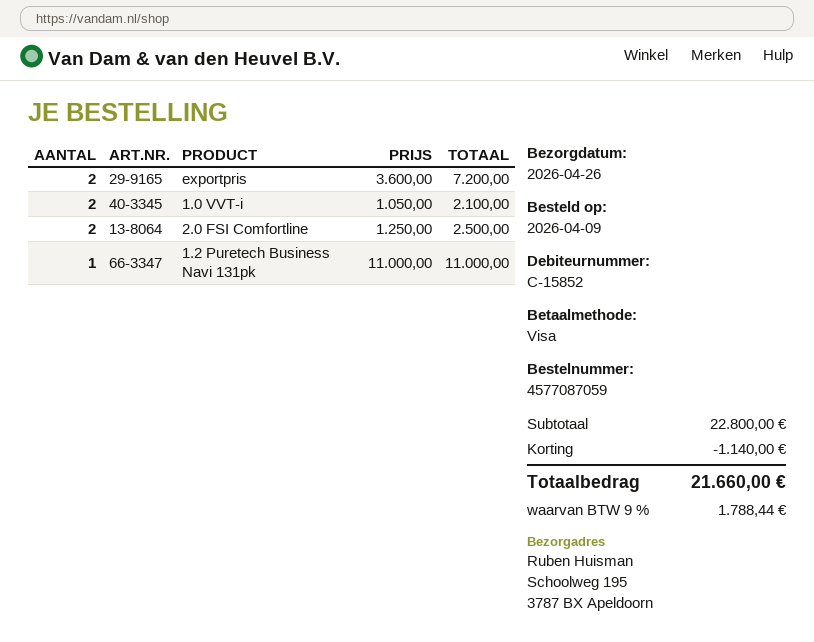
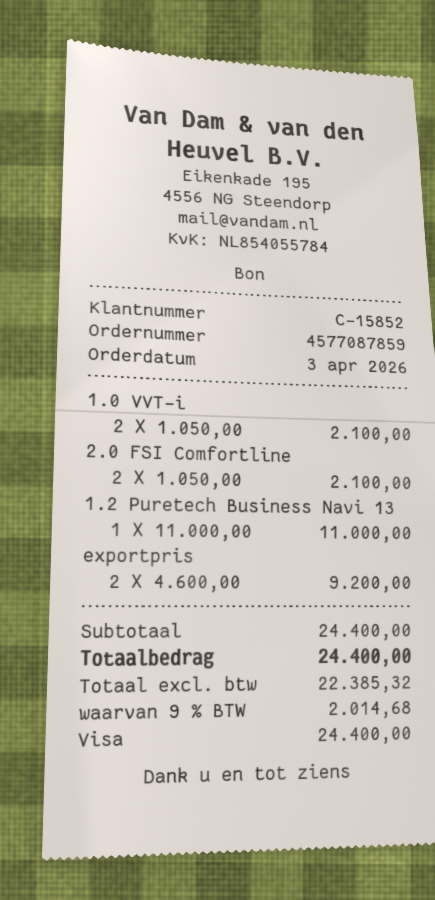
order number: 4577087059 -> 4577087859
order date: 2026-04-09 -> 2026-04-03
exportpris: 2 x 3600.00 = 7200.00 -> 2 x 4600.00 = 9200.00
2.0 FSI Comfortline: 2 x 1250.00 = 2500.00 -> 2 x 1050.00 = 2100.00
subtotal: 22800.00 -> 24400.00
discount: 1140.00 -> none
tax: 9% = 1788.44 -> 9% = 2014.68
total: 21660.00 -> 24400.00

